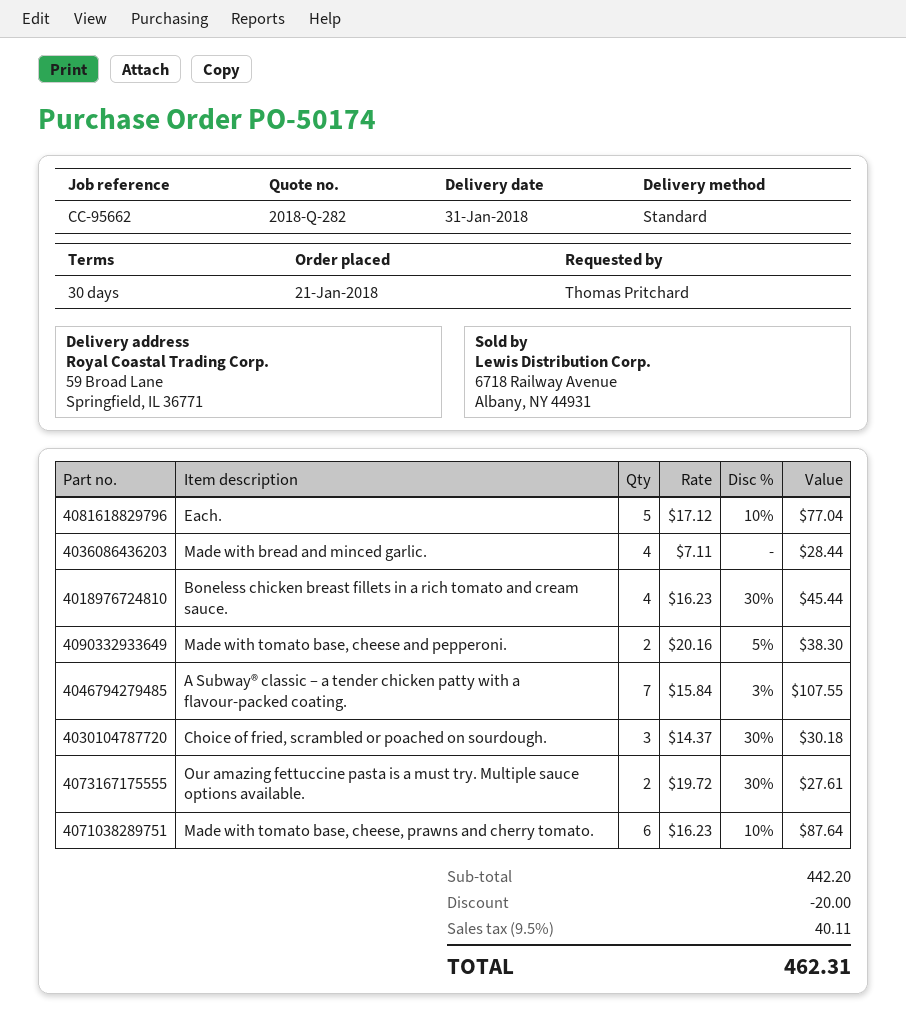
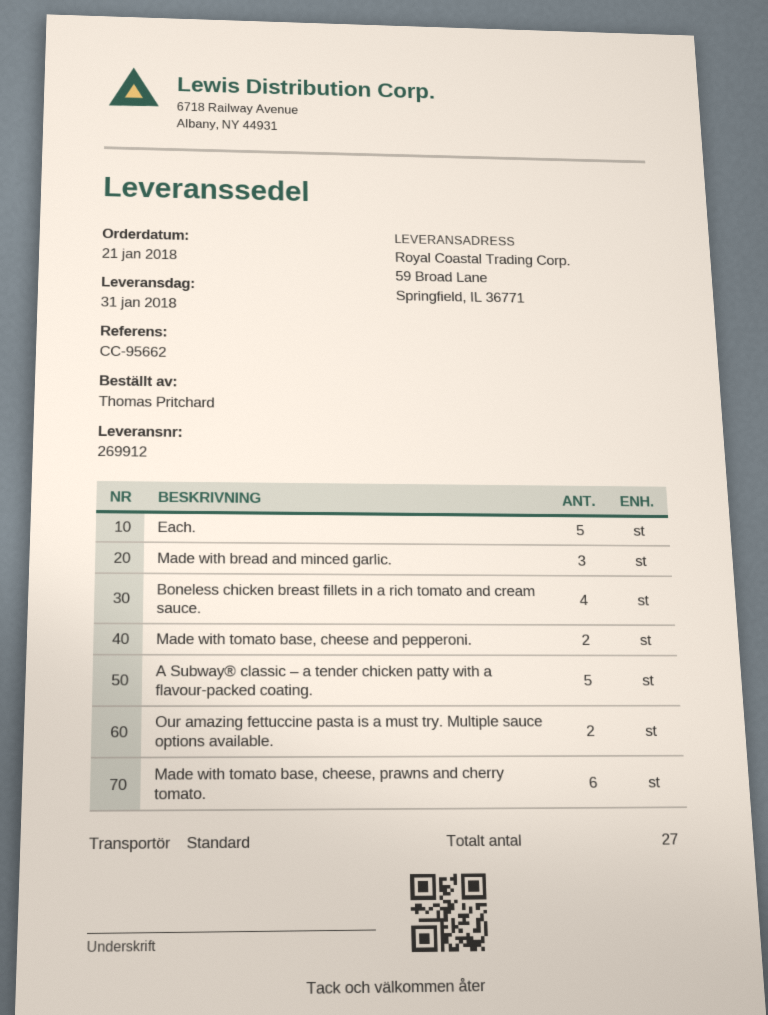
Made with bread and minced garlic.: 4 -> 3
A Subway® classic – a tender chicken patty with a flavour-packed coating.: 7 -> 5
Choice of fried, scrambled or poached on sourdough.: 3 -> none

